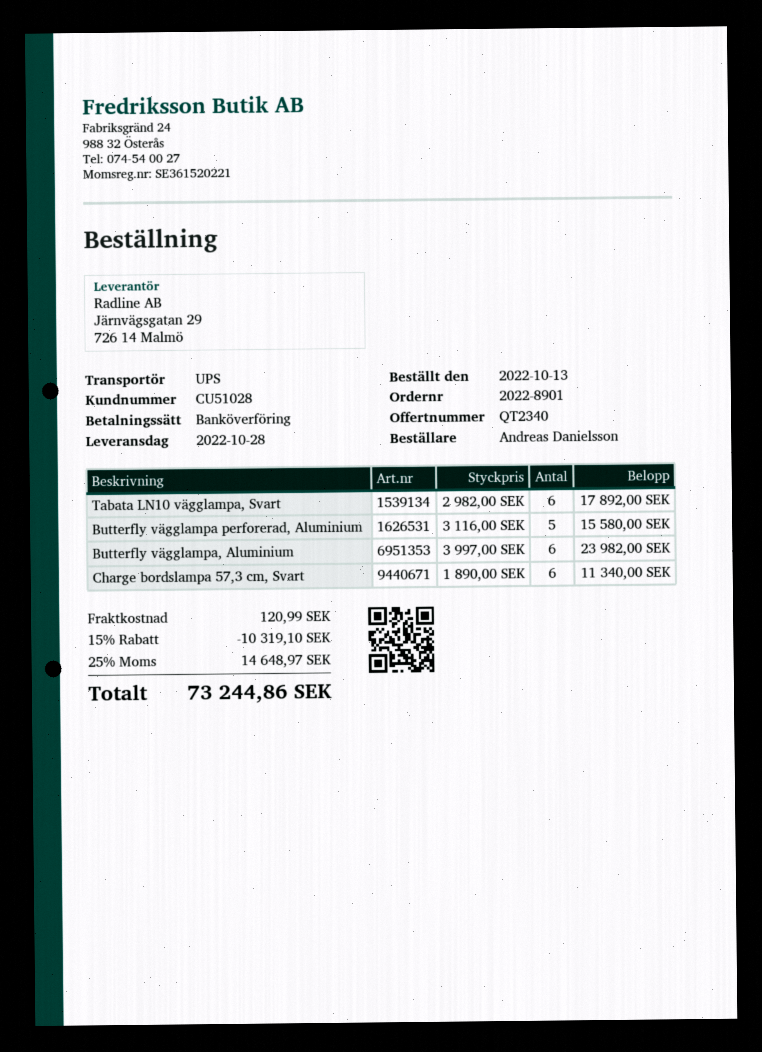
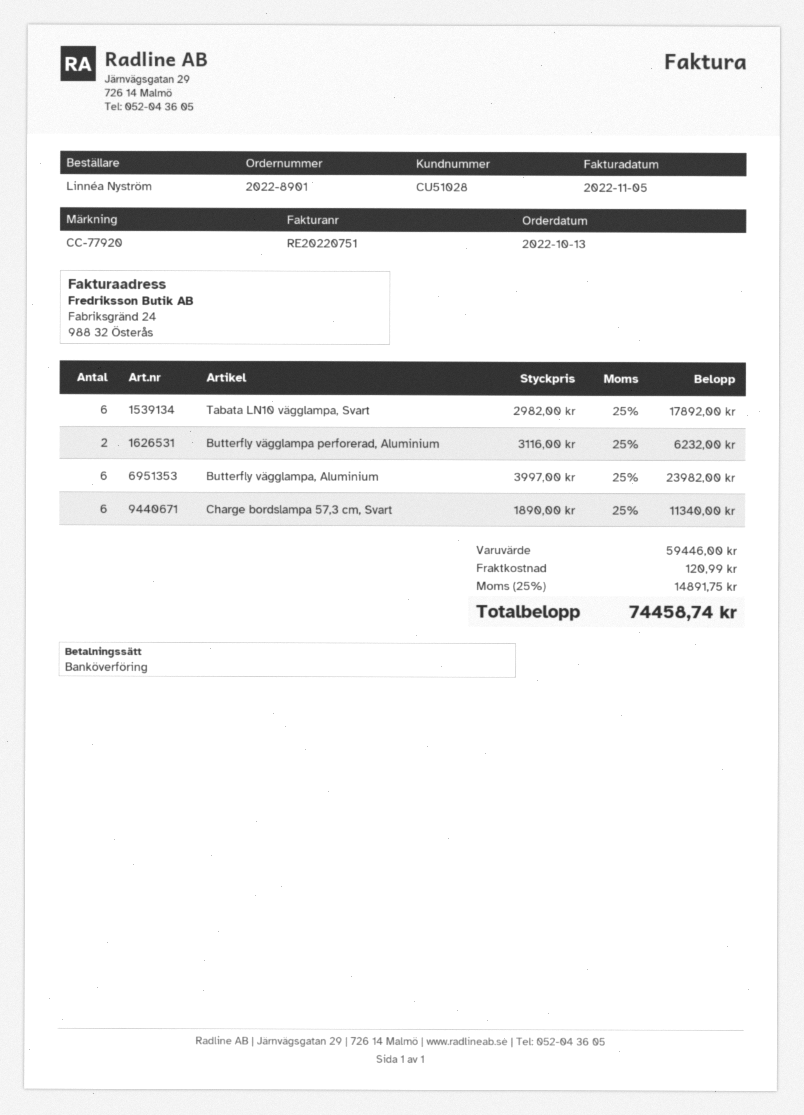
ordered by: Andreas Danielsson -> Linnéa Nyström
Butterfly vägglampa perforerad, Aluminium: 5 x 3116.00 = 15580.00 -> 2 x 3116.00 = 6232.00
discount: 15% = 10319.10 -> none
tax: 25% = 14648.97 -> 25% = 14891.75
total: 73244.86 -> 74458.74

